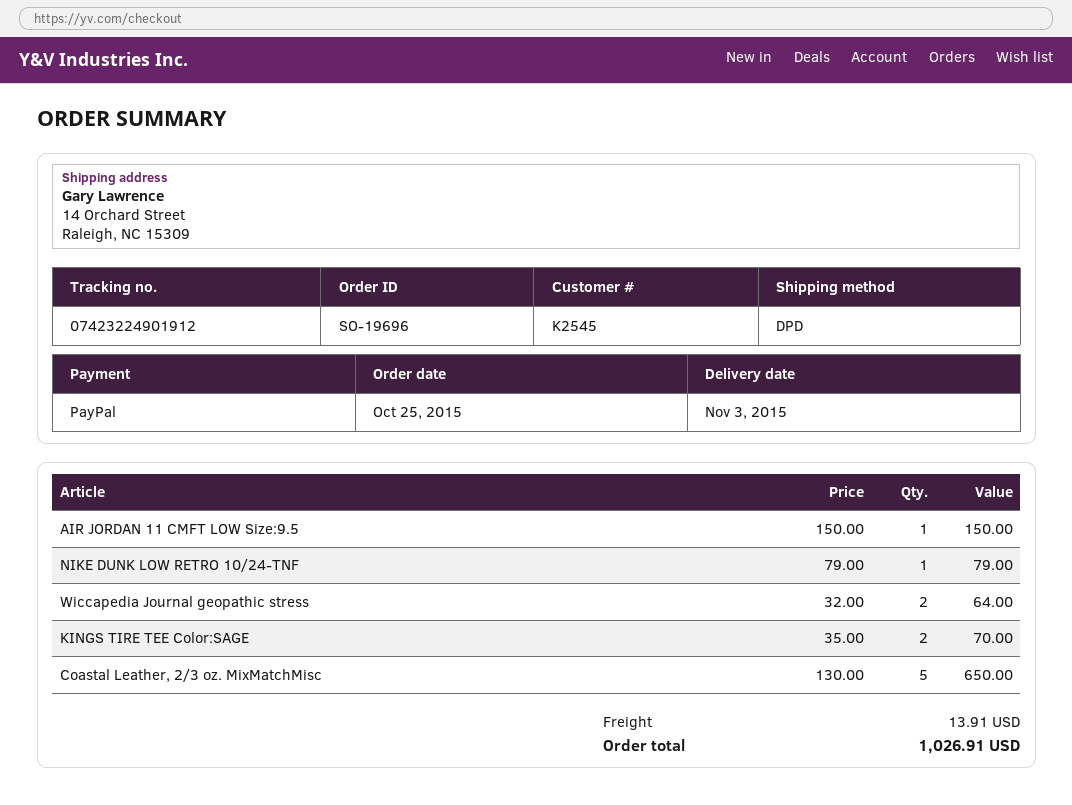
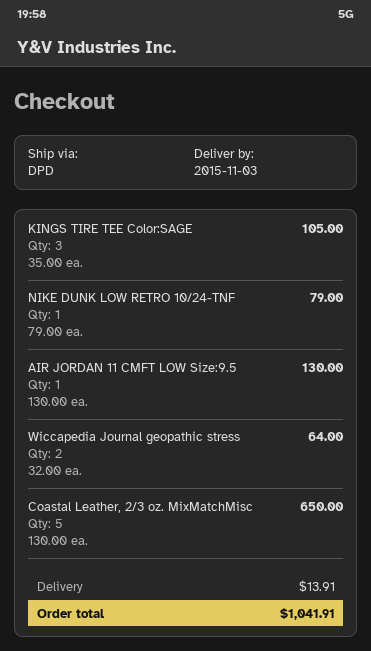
AIR JORDAN 11 CMFT LOW Size:9.5: 1 x 150.00 = 150.00 -> 1 x 130.00 = 130.00
KINGS TIRE TEE Color:SAGE: 2 x 35.00 = 70.00 -> 3 x 35.00 = 105.00
total: 1026.91 -> 1041.91

